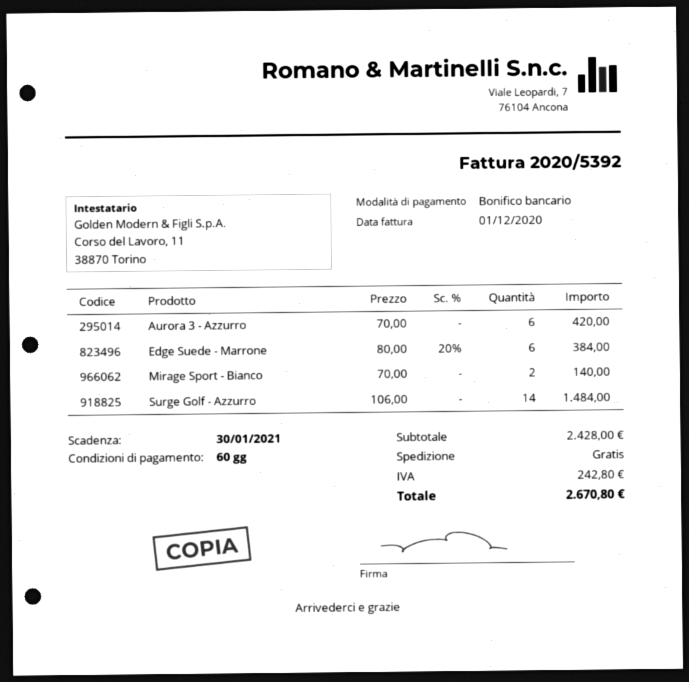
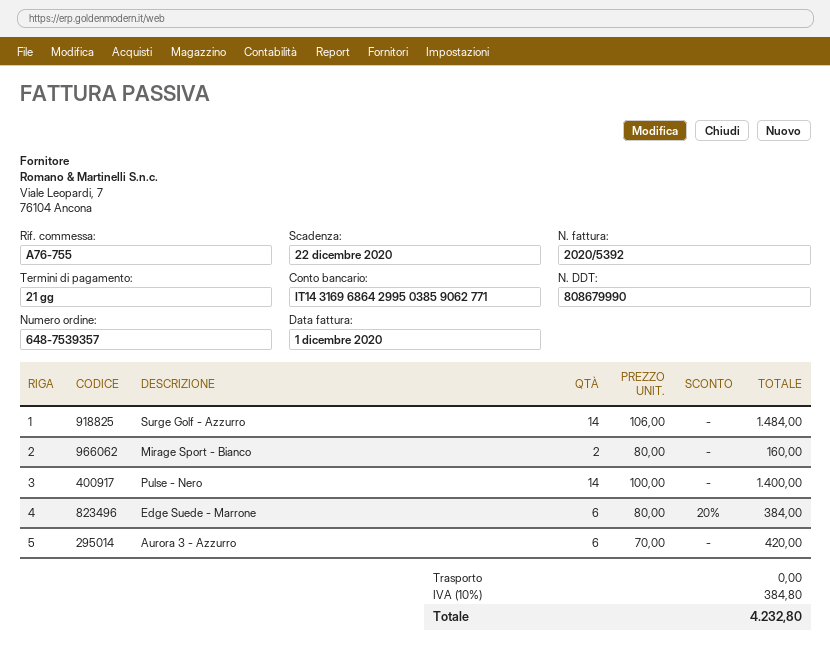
payment terms: 60 days -> 21 days
due date: 2021-01-30 -> 2020-12-22
Mirage Sport - Bianco: 2 x 70.00 = 140.00 -> 2 x 80.00 = 160.00
Pulse - Nero: none -> 14 x 100.00 = 1400.00
tax: 242.80 -> 384.80
total: 2670.80 -> 4232.80

